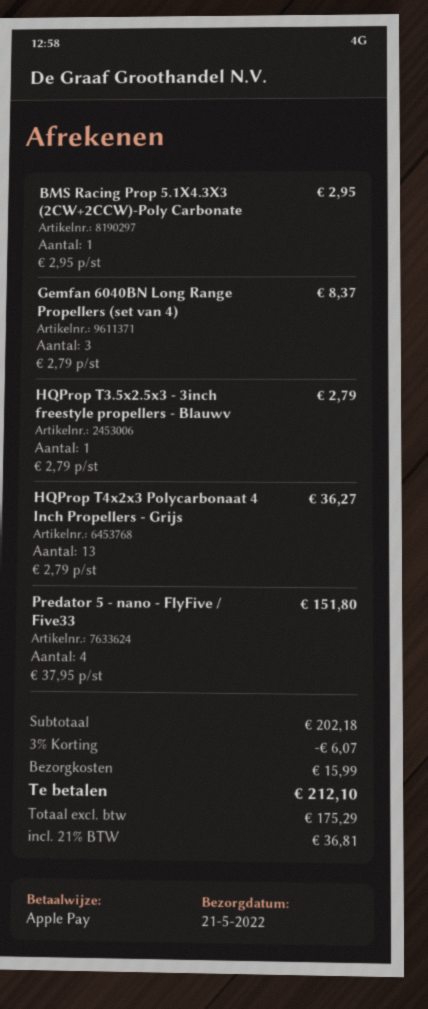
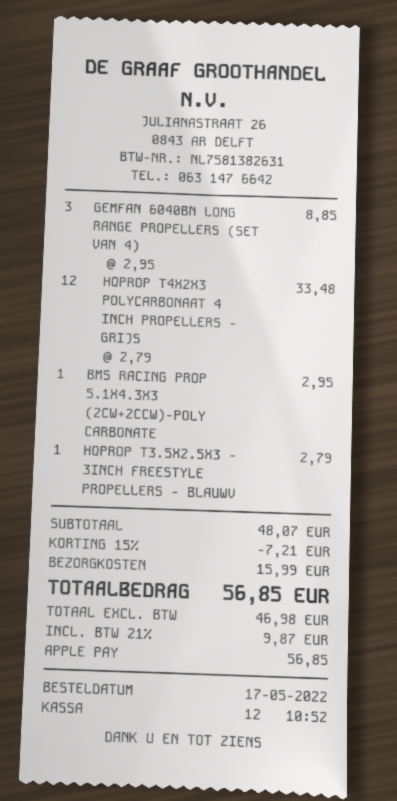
Gemfan 6040BN Long Range Propellers (set van 4): 3 x 2.79 = 8.37 -> 3 x 2.95 = 8.85
HQProp T4x2x3 Polycarbonaat 4 Inch Propellers - Grijs: 13 x 2.79 = 36.27 -> 12 x 2.79 = 33.48
Predator 5 - nano - FlyFive / Five33: 4 x 37.95 = 151.80 -> none
subtotal: 202.18 -> 48.07
discount: 3% = 6.07 -> 15% = 7.21
net: 175.29 -> 46.98
tax: 21% = 36.81 -> 21% = 9.87
total: 212.10 -> 56.85

